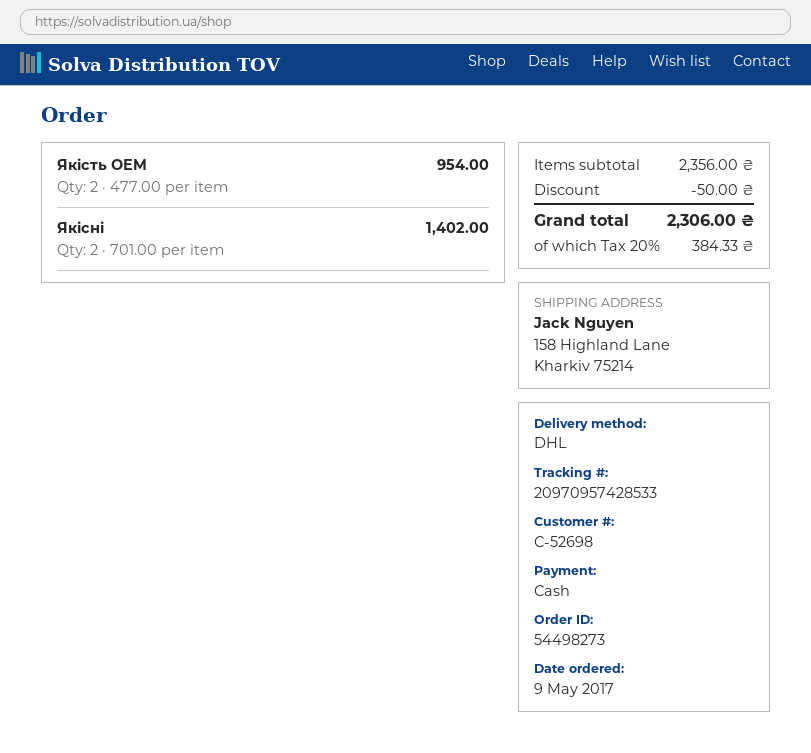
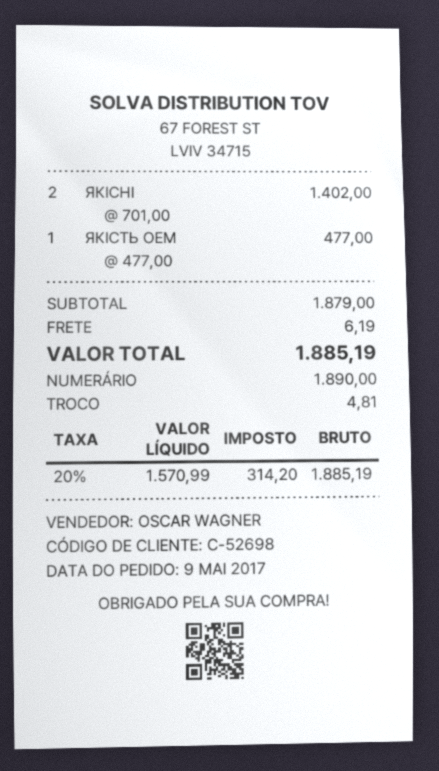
Якість OEM: 2 x 477.00 = 954.00 -> 1 x 477.00 = 477.00
subtotal: 2356.00 -> 1879.00
discount: 50.00 -> none
shipping: none -> 6.19
tax: 20% = 384.33 -> 20% = 314.20
total: 2306.00 -> 1885.19

